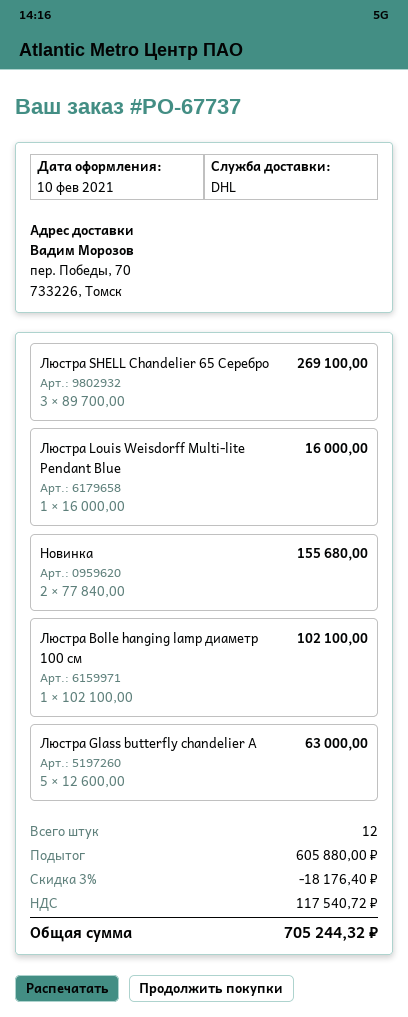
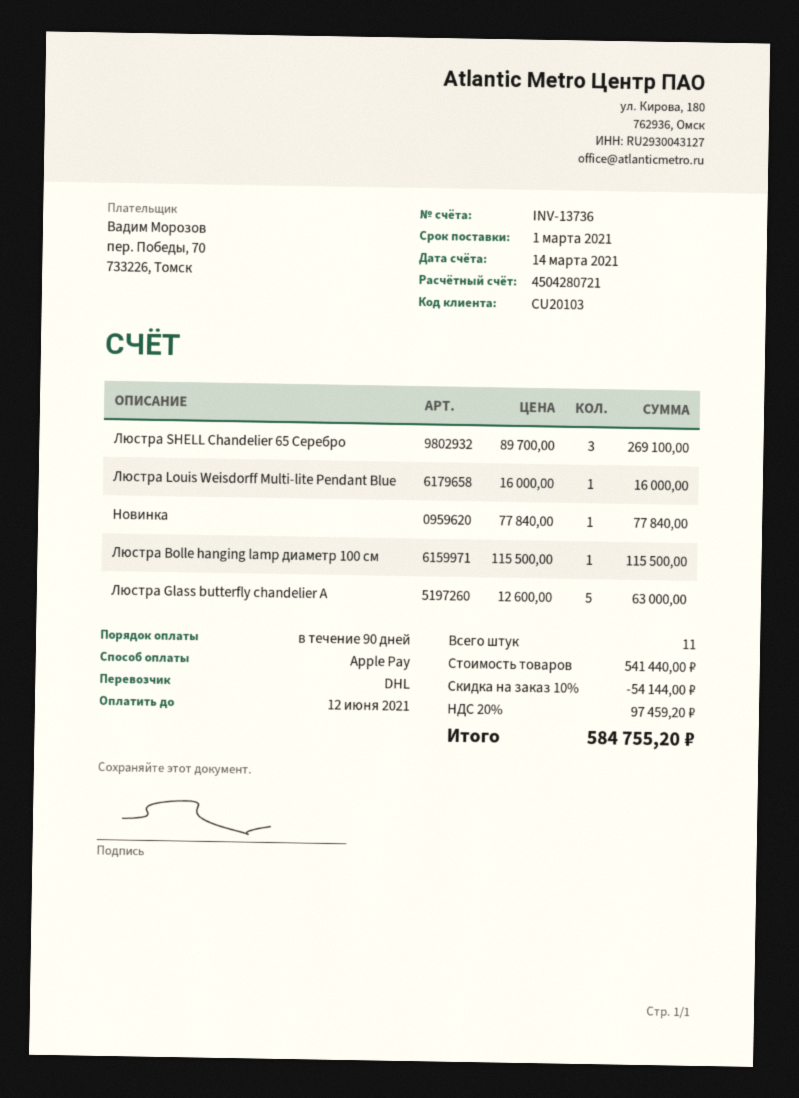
Новинка: 2 x 77840.00 = 155680.00 -> 1 x 77840.00 = 77840.00
Люстра Bolle hanging lamp диаметр 100 см: 1 x 102100.00 = 102100.00 -> 1 x 115500.00 = 115500.00
total quantity: 12 -> 11
subtotal: 605880.00 -> 541440.00
discount: 3% = 18176.40 -> 10% = 54144.00
tax: 117540.72 -> 97459.20
total: 705244.32 -> 584755.20

